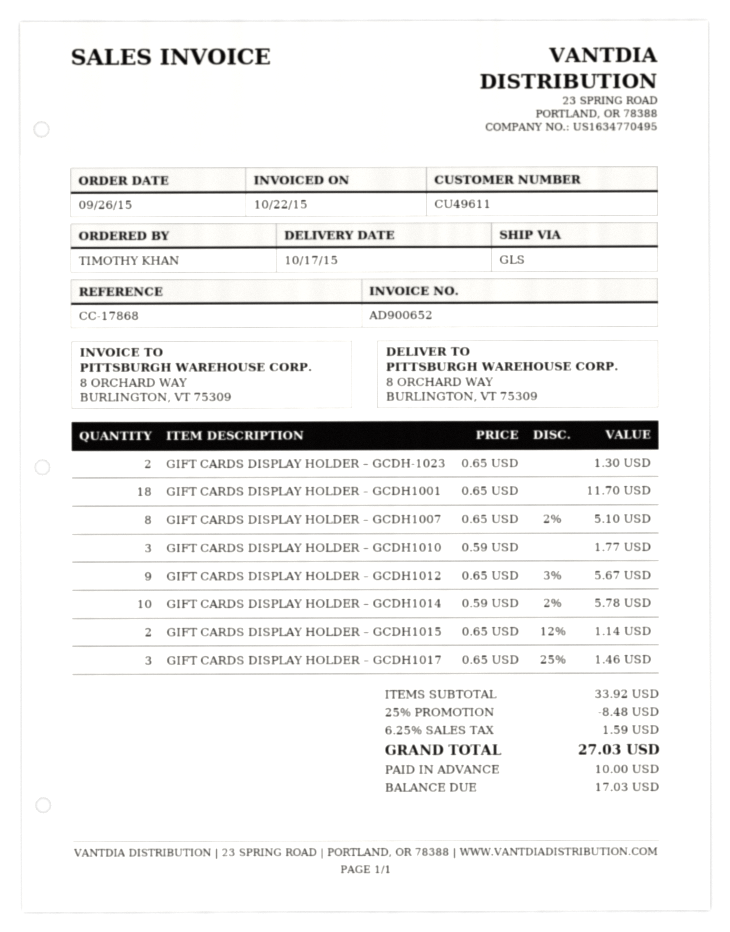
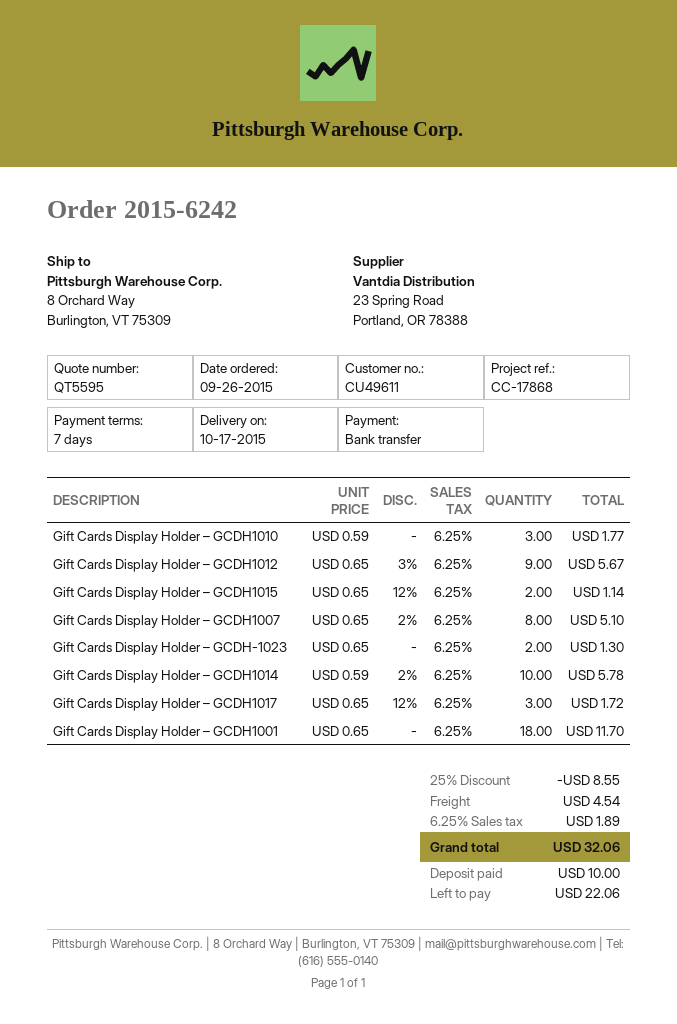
GIFT CARDS DISPLAY HOLDER – GCDH1017: 3 x 0.65 - 25% = 1.46 -> 3 x 0.65 - 12% = 1.72
discount: 25% = 8.48 -> 25% = 8.55
shipping: none -> 4.54
tax: 6.25% = 1.59 -> 6.25% = 1.89
total: 27.03 -> 32.06
balance: 17.03 -> 22.06

